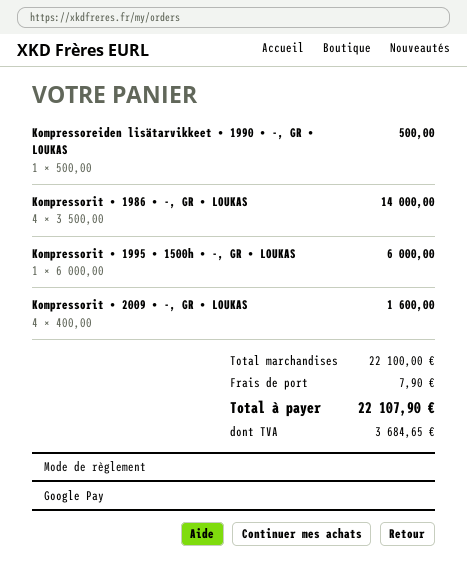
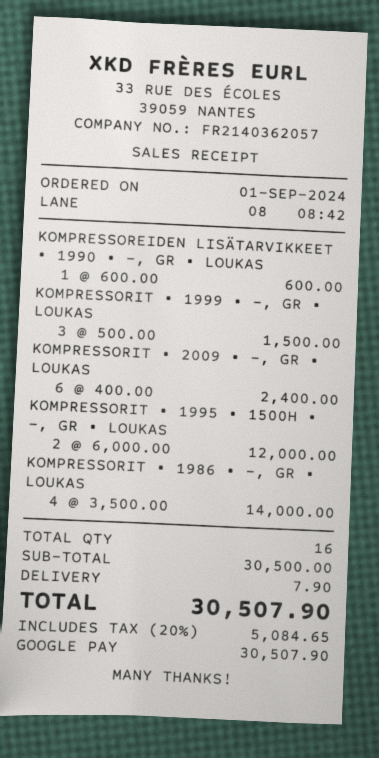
Kompressoreiden lisätarvikkeet • 1990 • -, GR • LOUKAS: 1 x 500.00 = 500.00 -> 1 x 600.00 = 600.00
Kompressorit • 1995 • 1500h • -, GR • LOUKAS: 1 x 6000.00 = 6000.00 -> 2 x 6000.00 = 12000.00
Kompressorit • 2009 • -, GR • LOUKAS: 4 x 400.00 = 1600.00 -> 6 x 400.00 = 2400.00
KOMPRESSORIT • 1999 • -, GR • LOUKAS: none -> 3 x 500.00 = 1500.00
subtotal: 22100.00 -> 30500.00
tax: 3684.65 -> 5084.65
total: 22107.90 -> 30507.90

